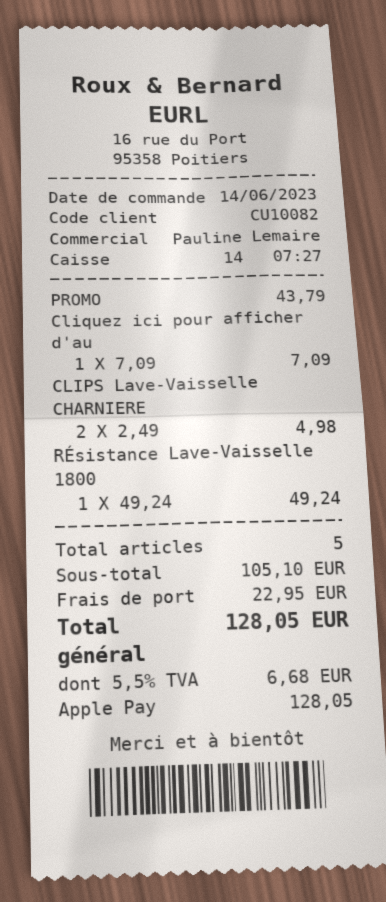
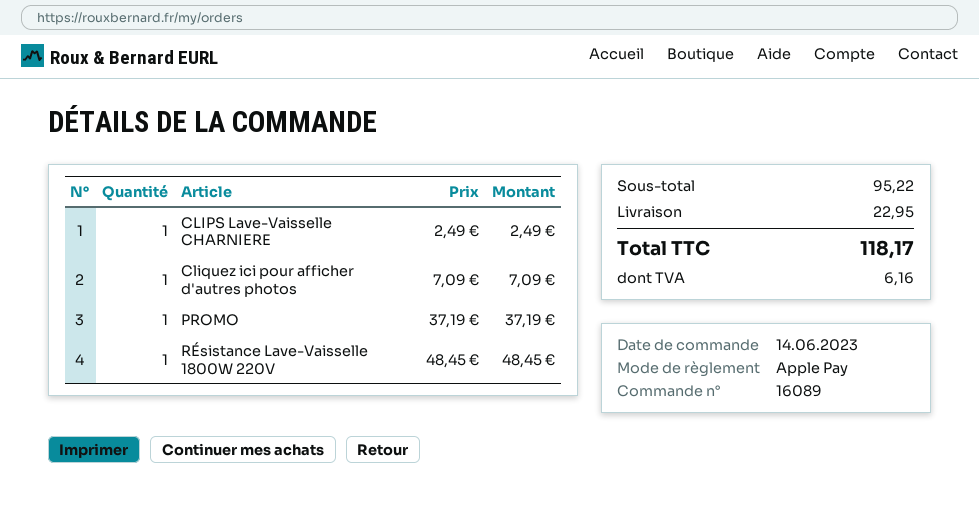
PROMO: 1 x 43.79 = 43.79 -> 1 x 37.19 = 37.19
CLIPS Lave-Vaisselle CHARNIERE: 2 x 2.49 = 4.98 -> 1 x 2.49 = 2.49
RÉsistance Lave-Vaisselle 1800: 1 x 49.24 = 49.24 -> 1 x 48.45 = 48.45
subtotal: 105.10 -> 95.22
tax: 6.68 -> 6.16
total: 128.05 -> 118.17

